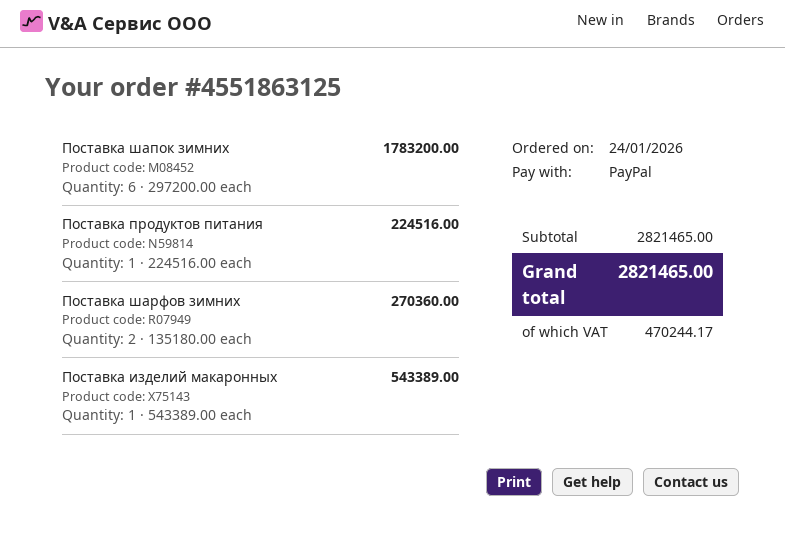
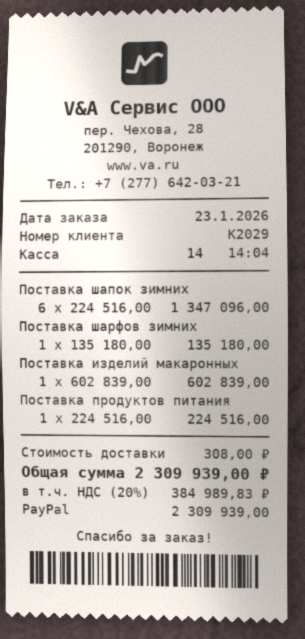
order date: 2026-01-24 -> 2026-01-23
Поставка шапок зимних: 6 x 297200.00 = 1783200.00 -> 6 x 224516.00 = 1347096.00
Поставка шарфов зимних: 2 x 135180.00 = 270360.00 -> 1 x 135180.00 = 135180.00
Поставка изделий макаронных: 1 x 543389.00 = 543389.00 -> 1 x 602839.00 = 602839.00
shipping: none -> 308.00
tax: 470244.17 -> 384989.83
total: 2821465.00 -> 2309939.00

